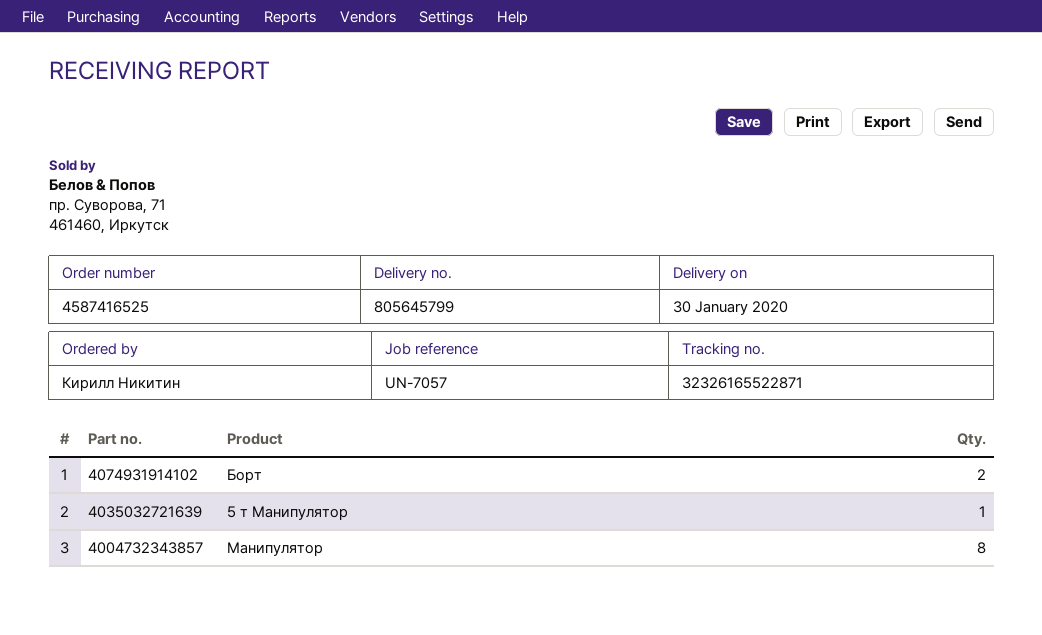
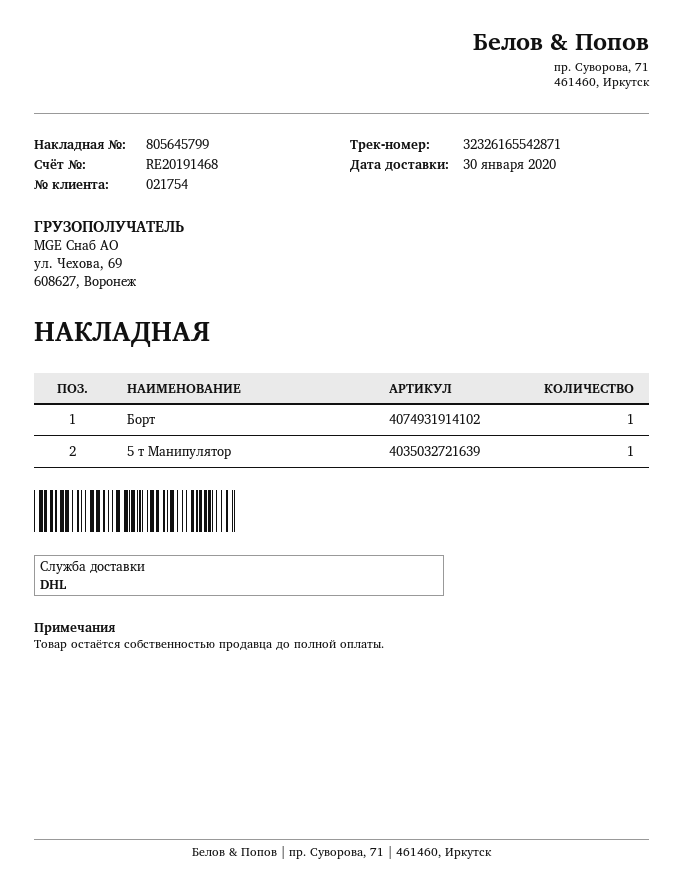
tracking number: 32326165522871 -> 32326165542871
Борт: 2 -> 1
Манипулятор: 8 -> none

